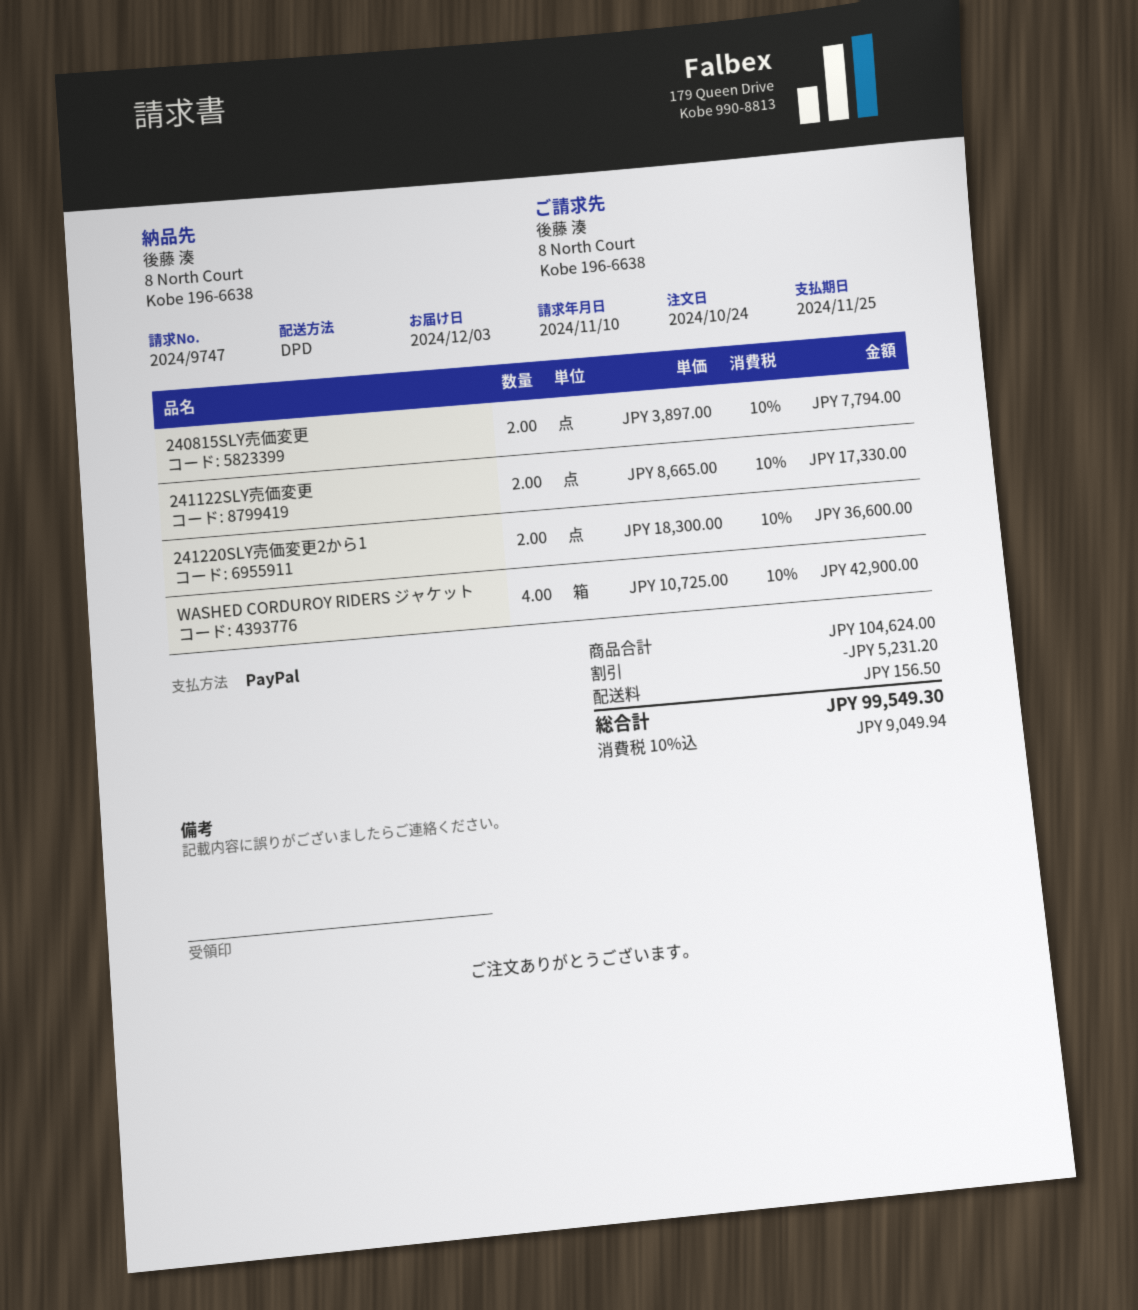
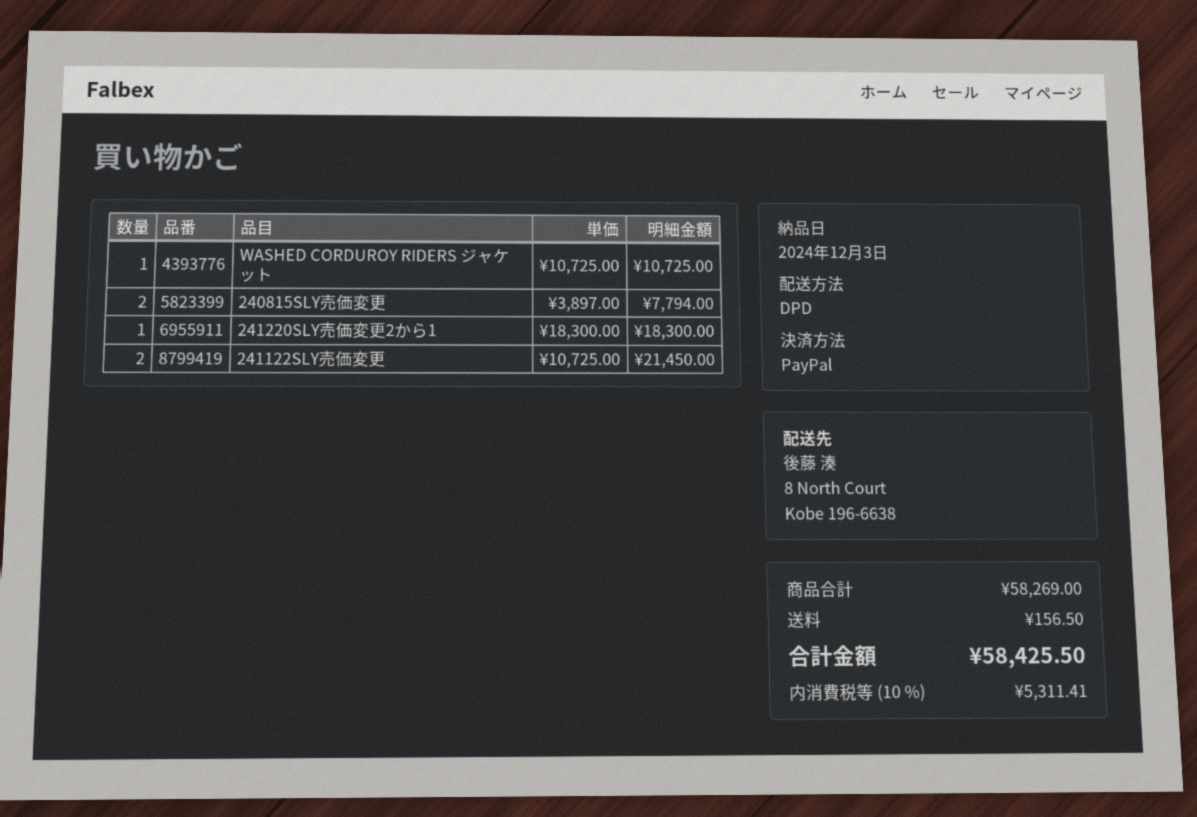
241122SLY売価変更: 2 x 8665.00 = 17330.00 -> 2 x 10725.00 = 21450.00
241220SLY売価変更2から1: 2 x 18300.00 = 36600.00 -> 1 x 18300.00 = 18300.00
WASHED CORDUROY RIDERS ジャケット: 4 x 10725.00 = 42900.00 -> 1 x 10725.00 = 10725.00
subtotal: 104624.00 -> 58269.00
discount: 5231.20 -> none
tax: 10% = 9049.94 -> 10% = 5311.41
total: 99549.30 -> 58425.50

